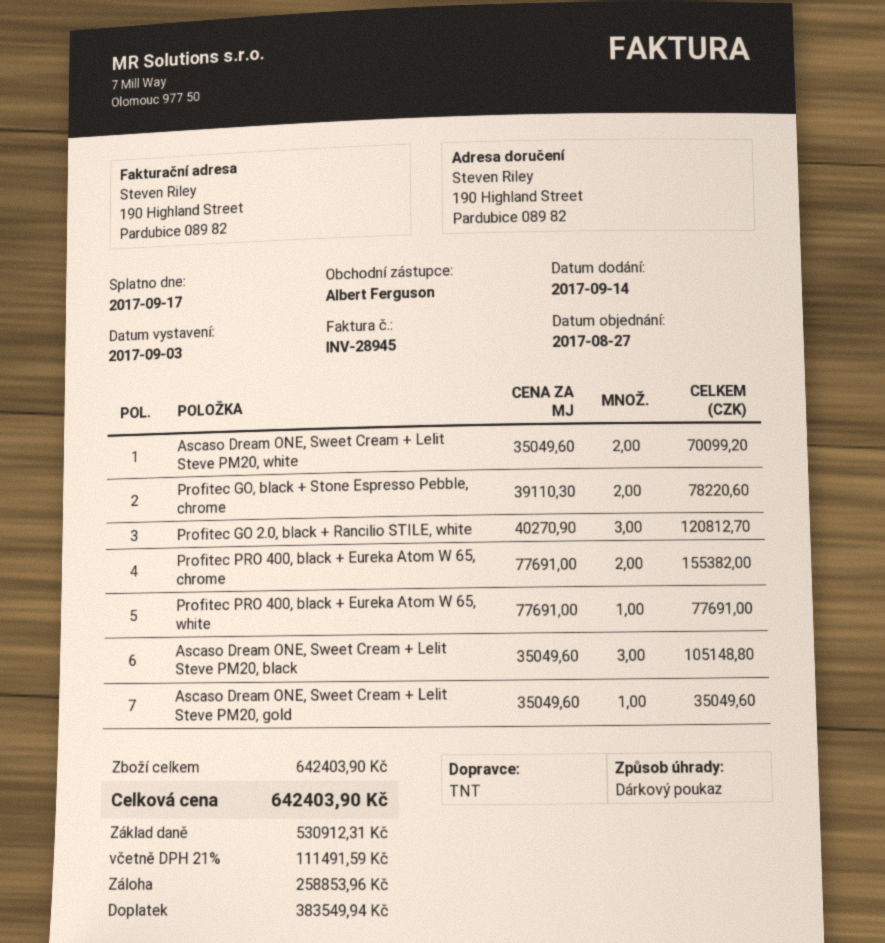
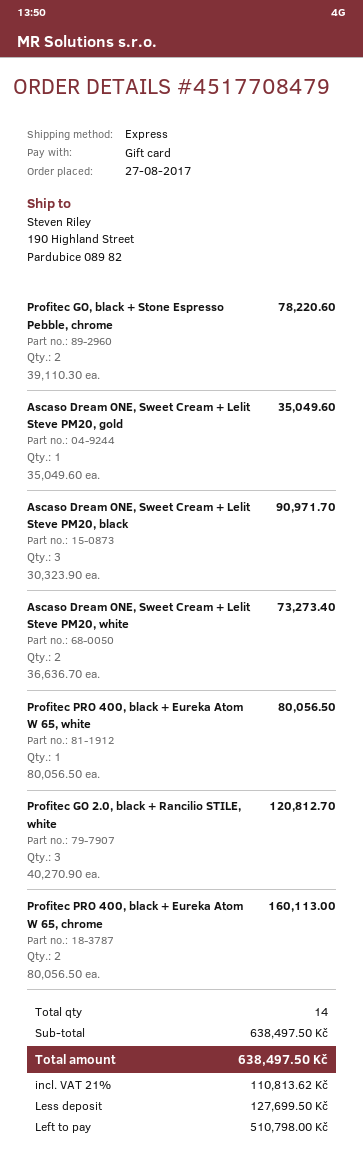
shipping method: TNT -> express
Ascaso Dream ONE, Sweet Cream + Lelit Steve PM20, white: 2 x 35049.60 = 70099.20 -> 2 x 36636.70 = 73273.40
Profitec PRO 400, black + Eureka Atom W 65, chrome: 2 x 77691.00 = 155382.00 -> 2 x 80056.50 = 160113.00
Profitec PRO 400, black + Eureka Atom W 65, white: 1 x 77691.00 = 77691.00 -> 1 x 80056.50 = 80056.50
Ascaso Dream ONE, Sweet Cream + Lelit Steve PM20, black: 3 x 35049.60 = 105148.80 -> 3 x 30323.90 = 90971.70
subtotal: 642403.90 -> 638497.50
tax: 21% = 111491.59 -> 21% = 110813.62
total: 642403.90 -> 638497.50
deposit: 258853.96 -> 127699.50
balance: 383549.94 -> 510798.00

